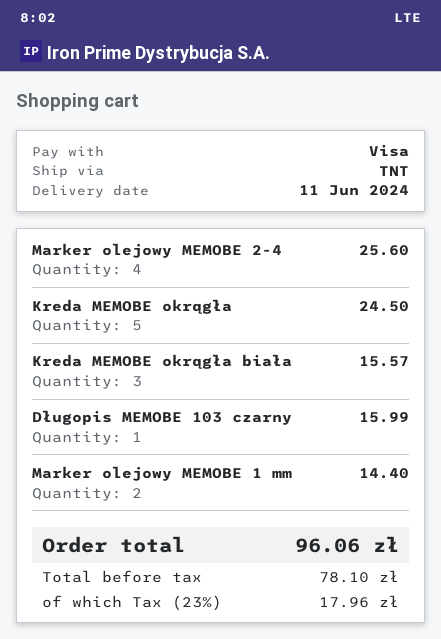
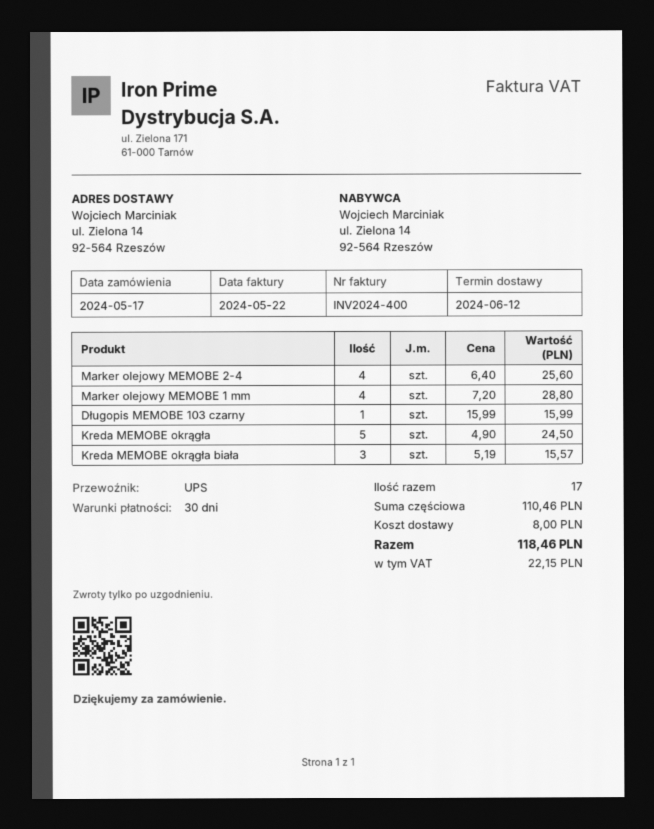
delivery date: 2024-06-11 -> 2024-06-12
shipping method: TNT -> UPS
Marker olejowy MEMOBE 1 mm: 2 for 14.40 -> 4 for 28.80
shipping: none -> 8.00
tax: 17.96 -> 22.15
total: 96.06 -> 118.46

